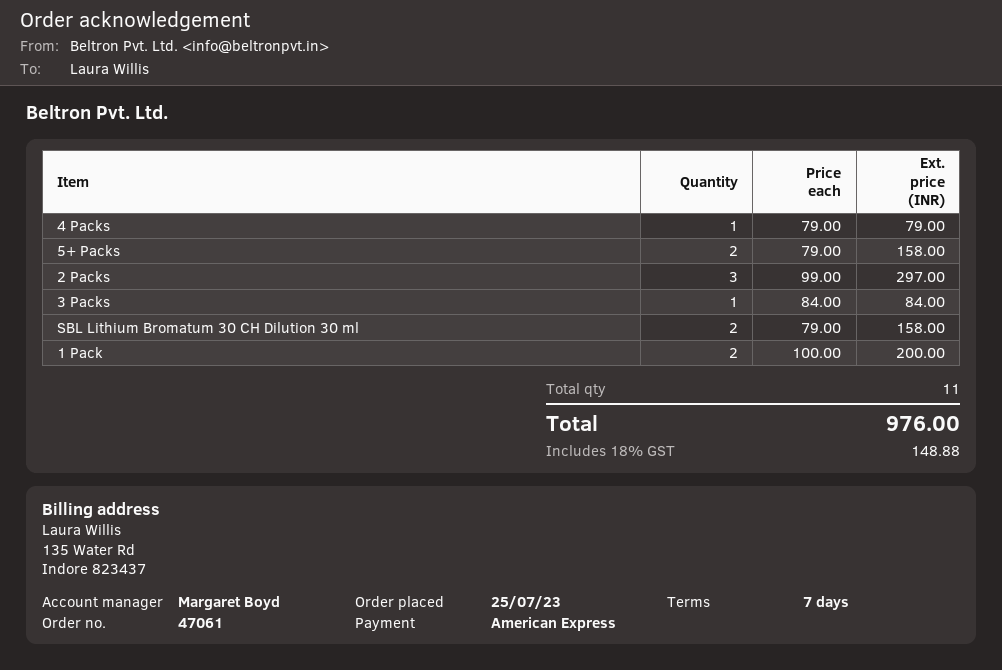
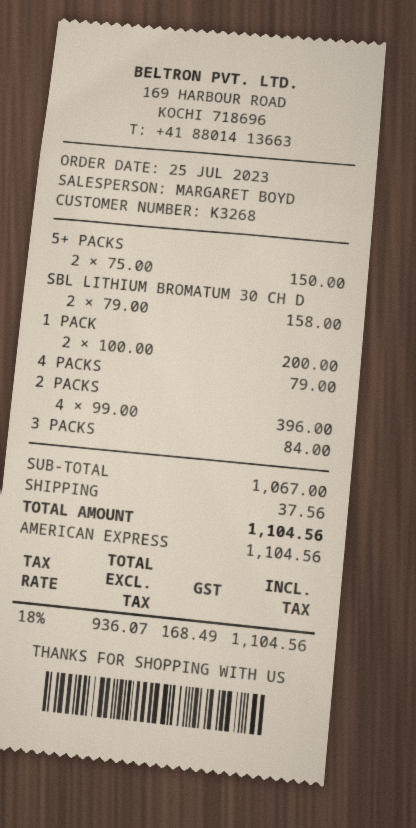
5+ Packs: 2 x 79.00 = 158.00 -> 2 x 75.00 = 150.00
2 Packs: 3 x 99.00 = 297.00 -> 4 x 99.00 = 396.00
shipping: none -> 37.56
tax: 18% = 148.88 -> 18% = 168.49
total: 976.00 -> 1104.56

